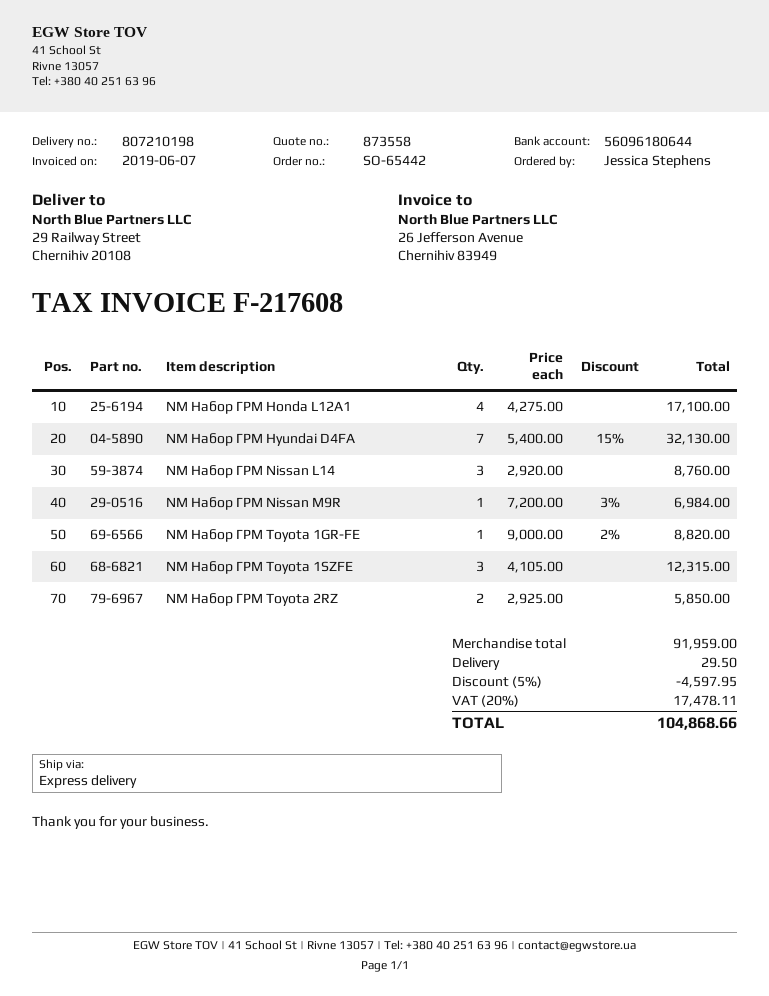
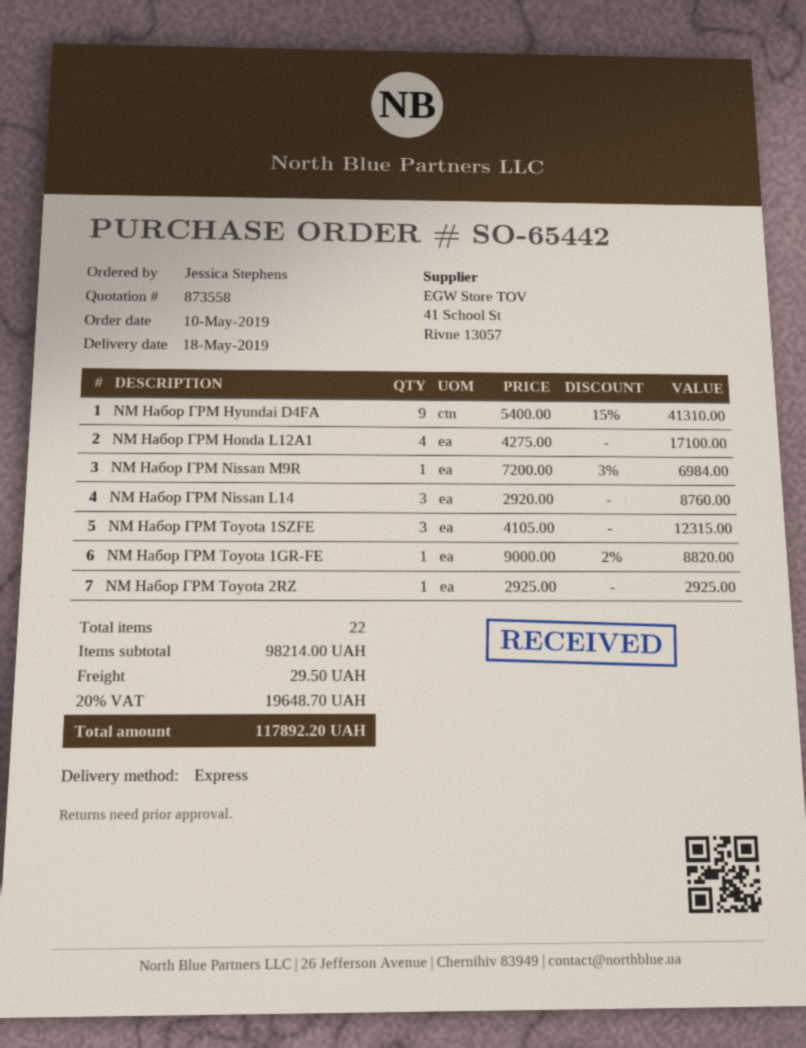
NM Набор ГРМ Hyundai D4FA: 7 x 5400.00 - 15% = 32130.00 -> 9 x 5400.00 - 15% = 41310.00
NM Набор ГРМ Toyota 2RZ: 2 x 2925.00 = 5850.00 -> 1 x 2925.00 = 2925.00
subtotal: 91959.00 -> 98214.00
discount: 5% = 4597.95 -> none
tax: 20% = 17478.11 -> 20% = 19648.70
total: 104868.66 -> 117892.20

